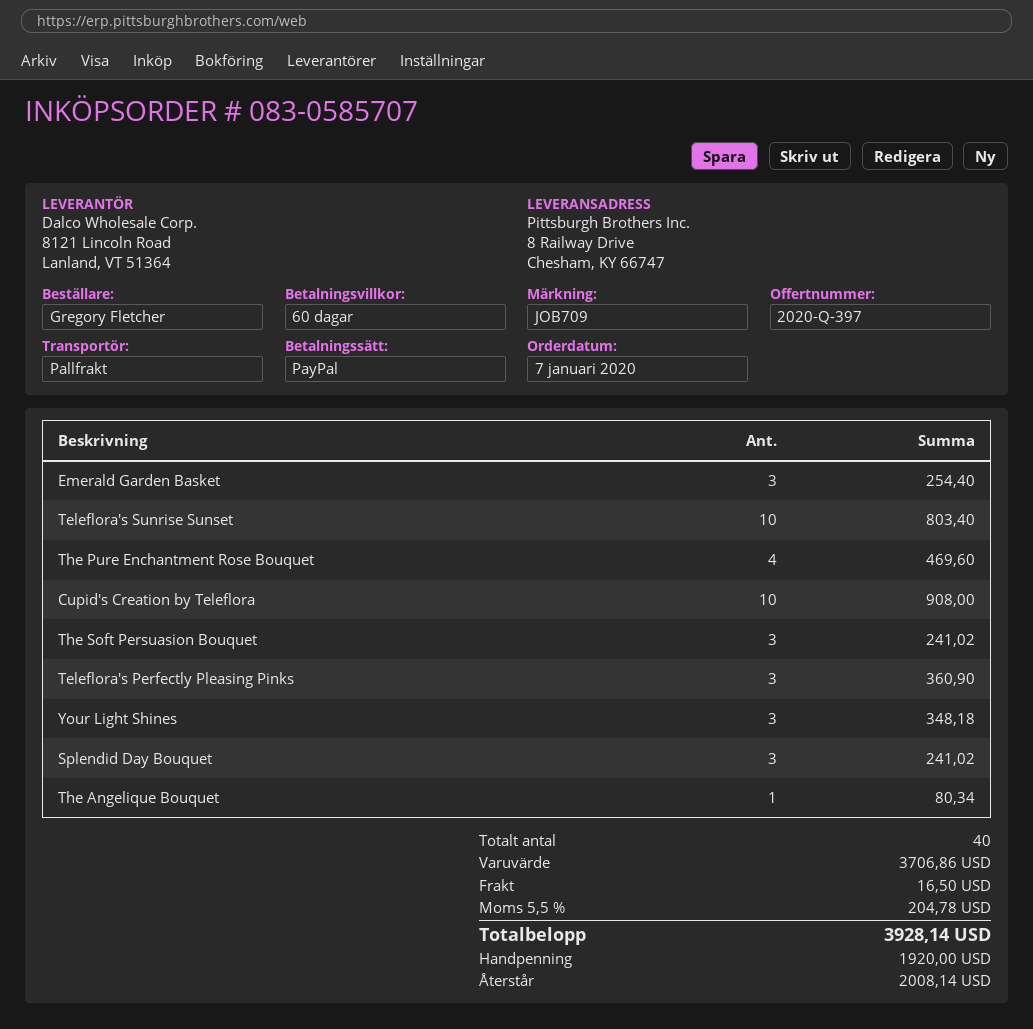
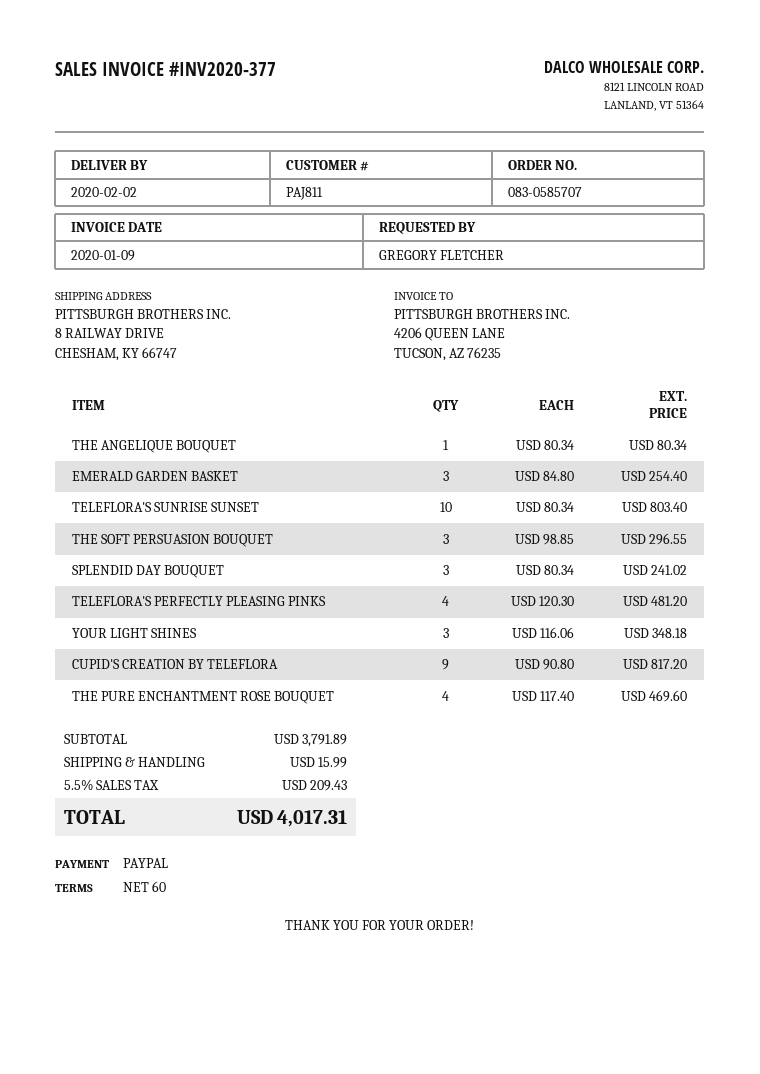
Cupid's Creation by Teleflora: 10 for 908.00 -> 9 for 817.20
The Soft Persuasion Bouquet: 3 for 241.02 -> 3 for 296.55
Teleflora's Perfectly Pleasing Pinks: 3 for 360.90 -> 4 for 481.20
subtotal: 3706.86 -> 3791.89
shipping: 16.50 -> 15.99
tax: 5.5% = 204.78 -> 5.5% = 209.43
total: 3928.14 -> 4017.31

